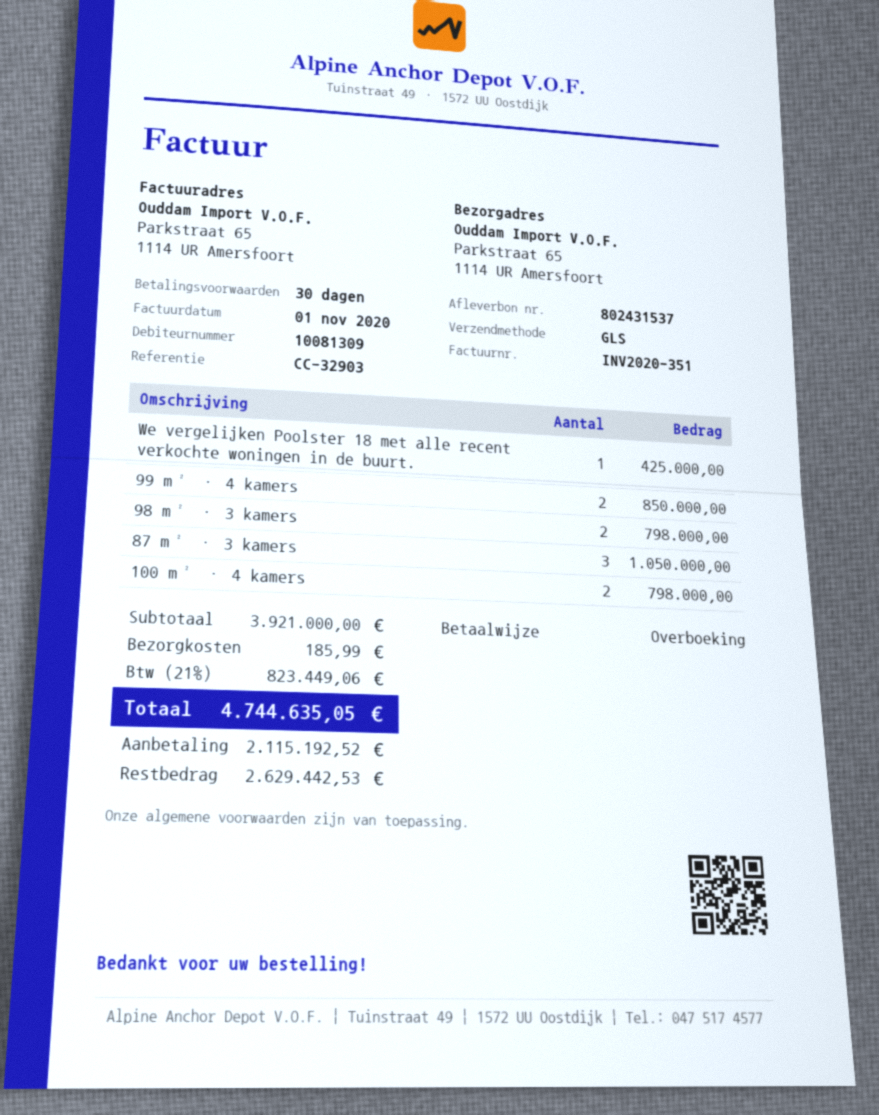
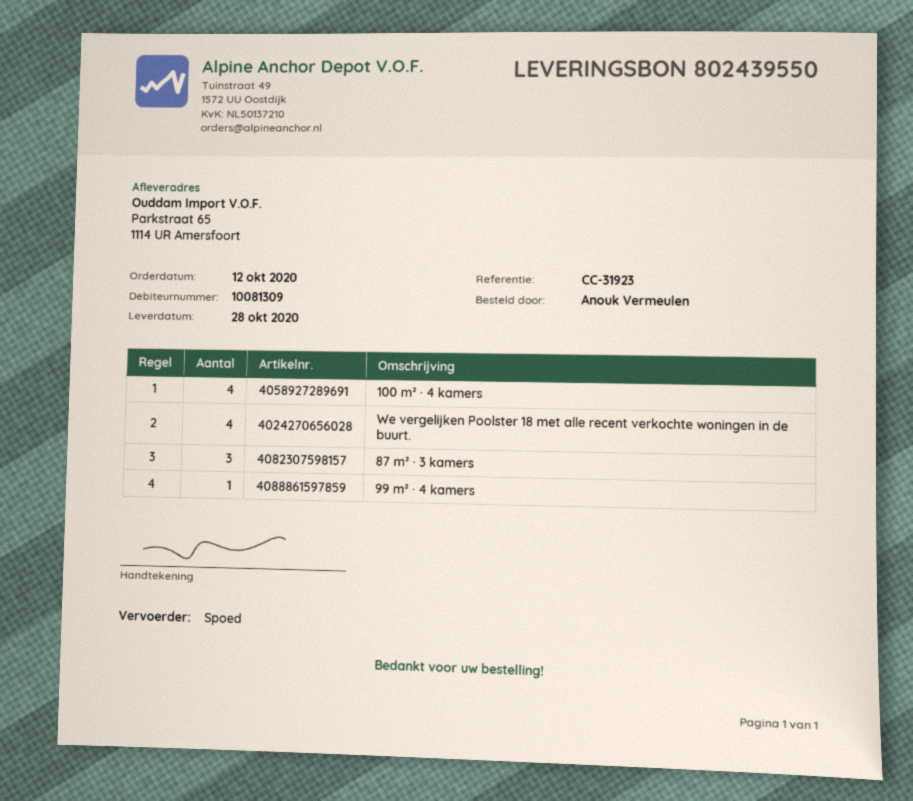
delivery note number: 802431537 -> 802439550
reference: CC-32903 -> CC-31923
shipping method: GLS -> express
We vergelijken Poolster 18 met alle recent verkochte woningen in de buurt.: 1 -> 4
99 m² · 4 kamers: 2 -> 1
98 m² · 3 kamers: 2 -> none
100 m² · 4 kamers: 2 -> 4

